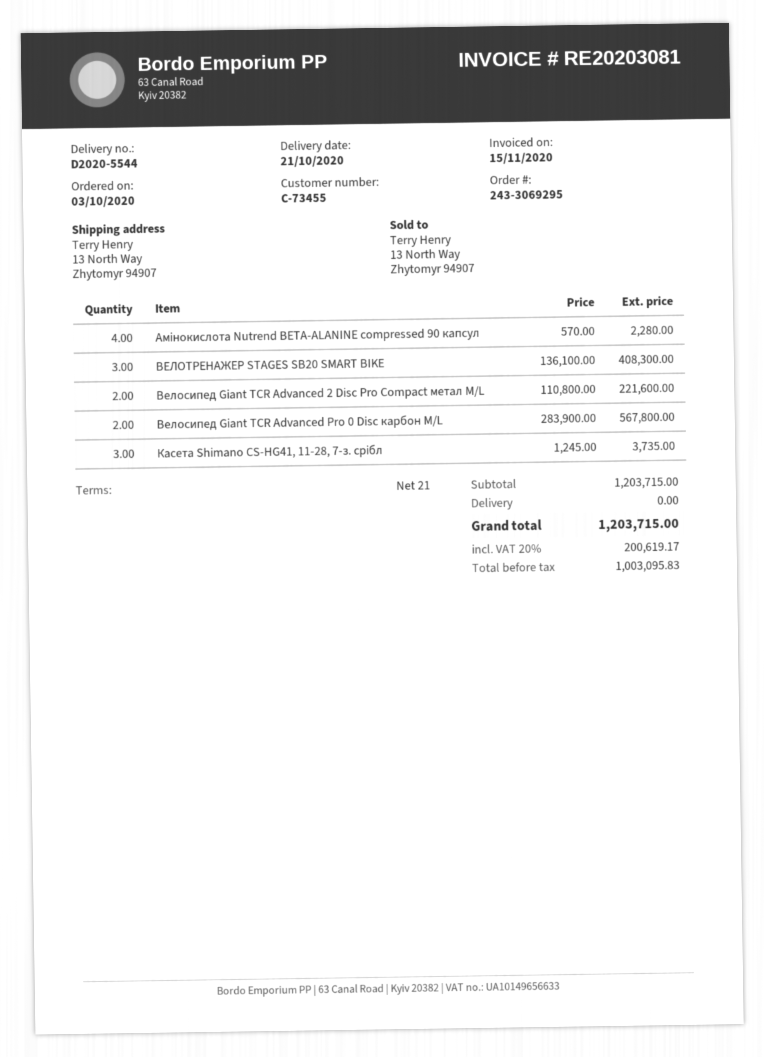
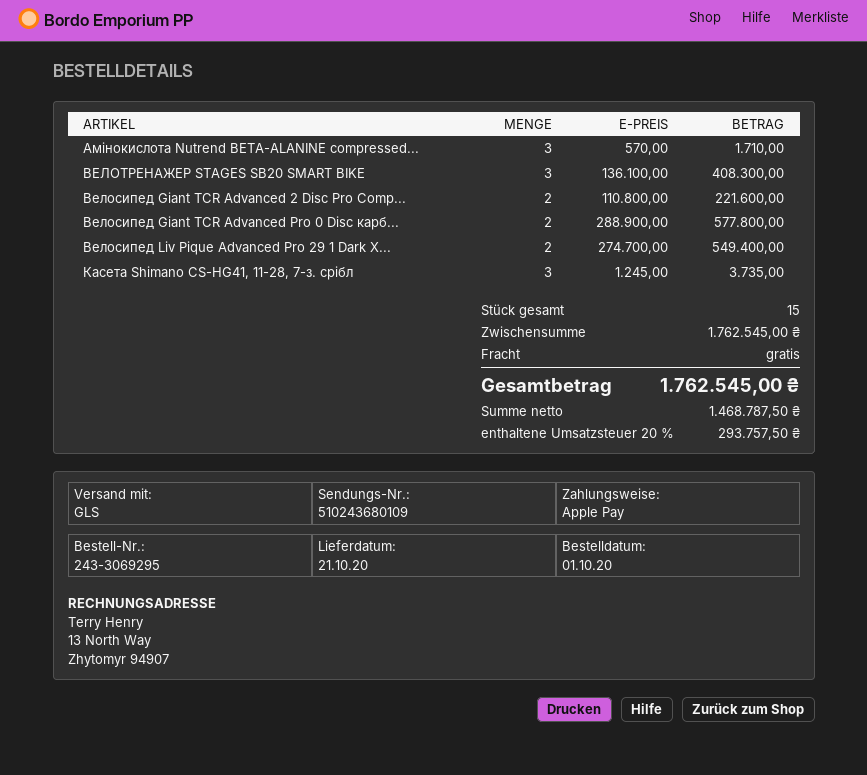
order date: 2020-10-03 -> 2020-10-01
Амінокислота Nutrend BETA-ALANINE compressеd 90 капсул: 4 x 570.00 = 2280.00 -> 3 x 570.00 = 1710.00
Велосипед Giant TCR Advanced Pro 0 Disc карбон M/L: 2 x 283900.00 = 567800.00 -> 2 x 288900.00 = 577800.00
Велосипед Liv Pique Advanced Pro 29 1 Dark X...: none -> 2 x 274700.00 = 549400.00
subtotal: 1203715.00 -> 1762545.00
net: 1003095.83 -> 1468787.50
tax: 20% = 200619.17 -> 20% = 293757.50
total: 1203715.00 -> 1762545.00

